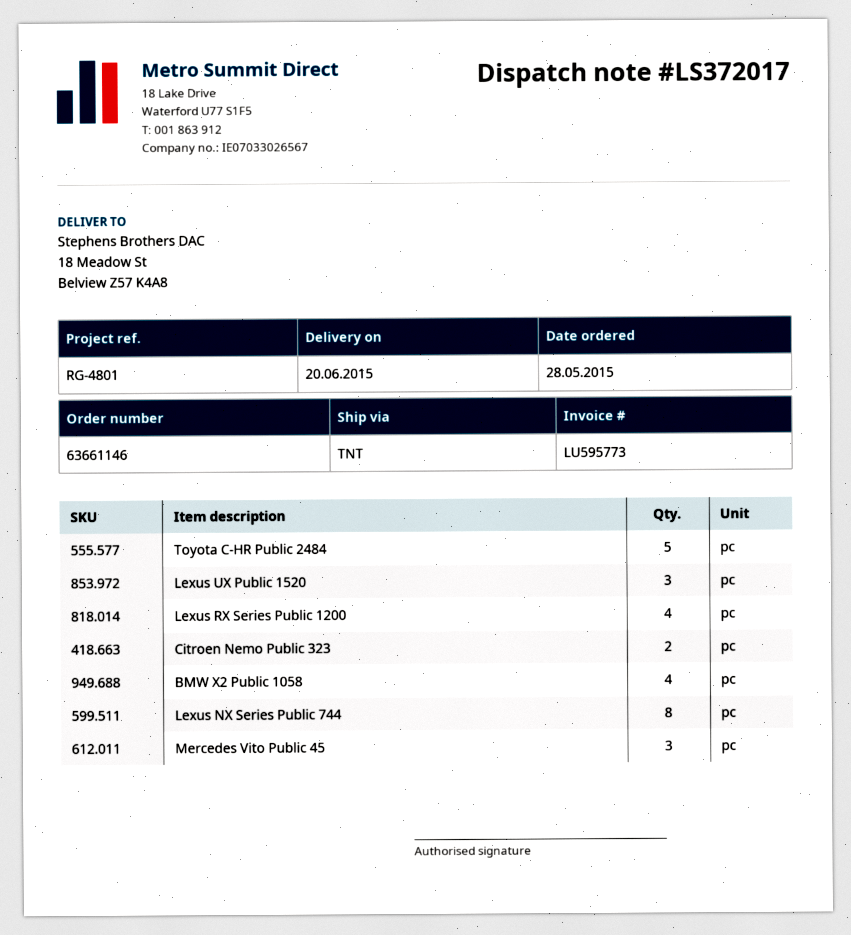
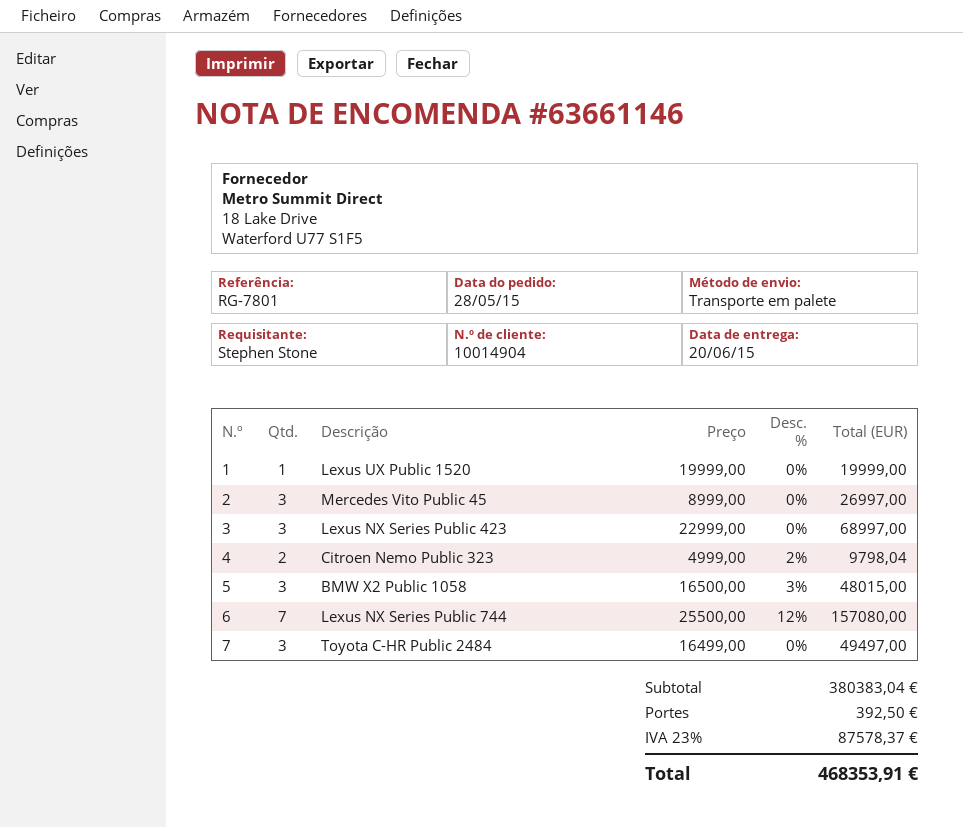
reference: RG-4801 -> RG-7801
shipping method: TNT -> pallet freight
Toyota C-HR Public 2484: 5 -> 3
Lexus UX Public 1520: 3 -> 1
Lexus RX Series Public 1200: 4 -> none
BMW X2 Public 1058: 4 -> 3
Lexus NX Series Public 744: 8 -> 7
Lexus NX Series Public 423: none -> 3

